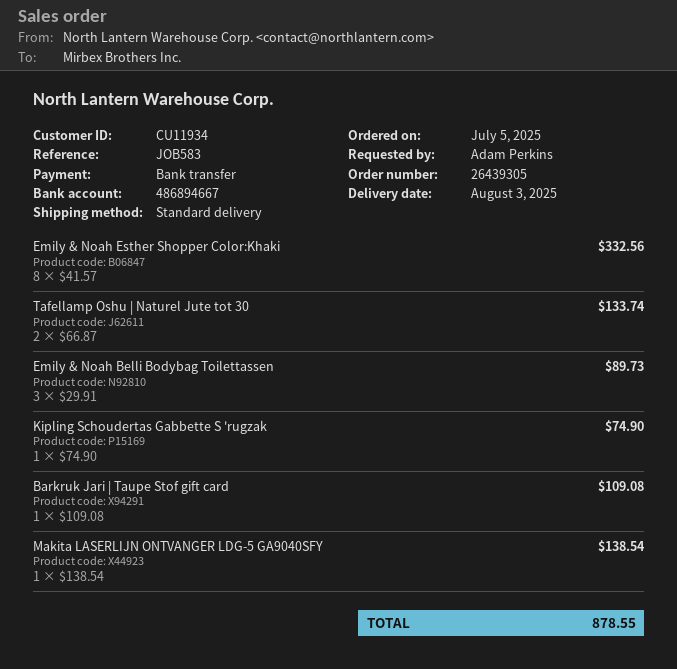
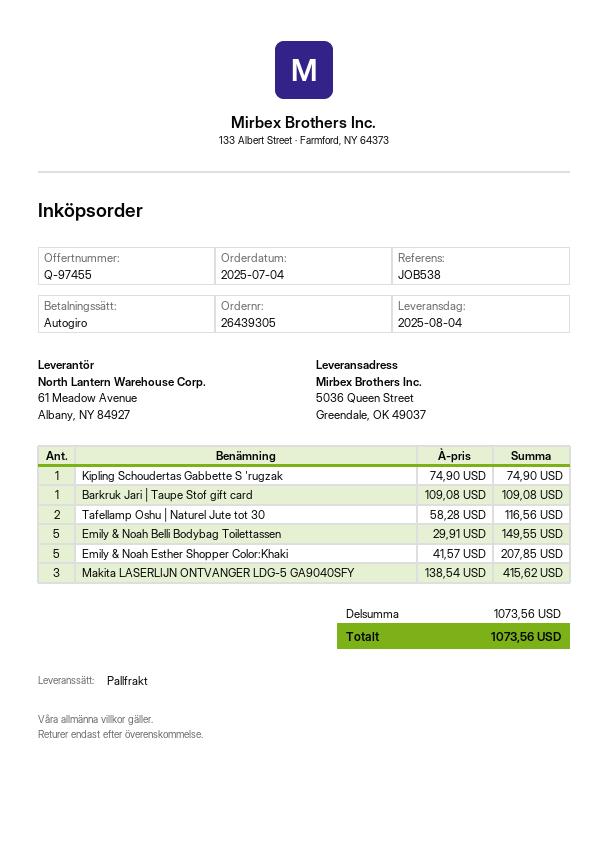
order date: 2025-07-05 -> 2025-07-04
delivery date: 2025-08-03 -> 2025-08-04
reference: JOB583 -> JOB538
payment method: bank transfer -> direct debit
shipping method: standard -> pallet freight
Emily & Noah Esther Shopper Color:Khaki: 8 x 41.57 = 332.56 -> 5 x 41.57 = 207.85
Tafellamp Oshu | Naturel Jute tot 30: 2 x 66.87 = 133.74 -> 2 x 58.28 = 116.56
Emily & Noah Belli Bodybag Toilettassen: 3 x 29.91 = 89.73 -> 5 x 29.91 = 149.55
Makita LASERLIJN ONTVANGER LDG-5 GA9040SFY: 1 x 138.54 = 138.54 -> 3 x 138.54 = 415.62
total: 878.55 -> 1073.56

